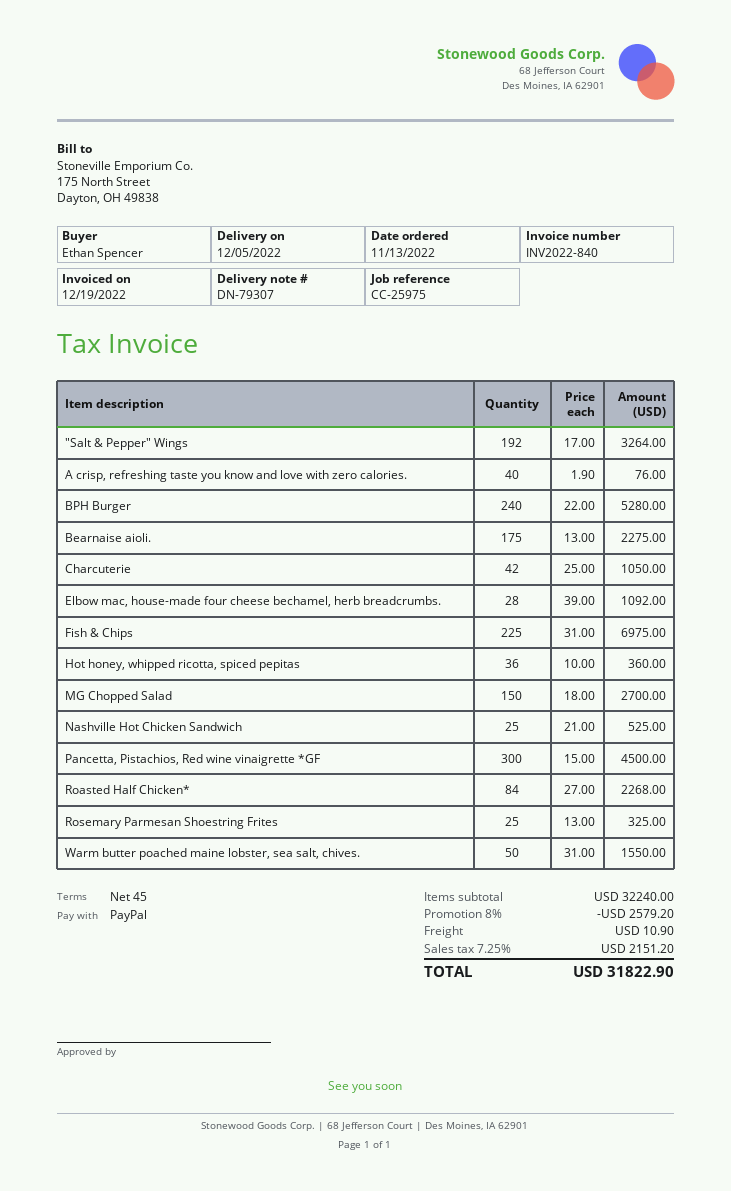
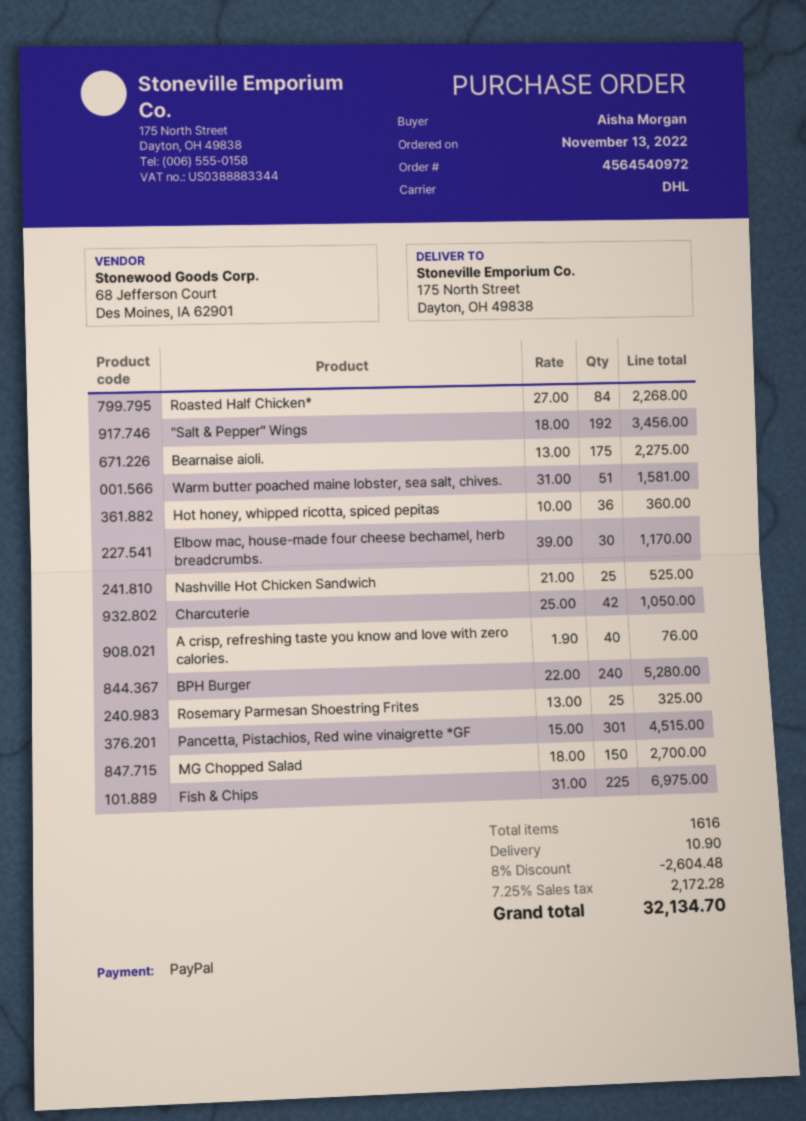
ordered by: Ethan Spencer -> Aisha Morgan
"Salt & Pepper" Wings: 192 x 17.00 = 3264.00 -> 192 x 18.00 = 3456.00
Elbow mac, house-made four cheese bechamel, herb breadcrumbs.: 28 x 39.00 = 1092.00 -> 30 x 39.00 = 1170.00
Pancetta, Pistachios, Red wine vinaigrette *GF: 300 x 15.00 = 4500.00 -> 301 x 15.00 = 4515.00
Warm butter poached maine lobster, sea salt, chives.: 50 x 31.00 = 1550.00 -> 51 x 31.00 = 1581.00
discount: 8% = 2579.20 -> 8% = 2604.48
tax: 7.25% = 2151.20 -> 7.25% = 2172.28
total: 31822.90 -> 32134.70

